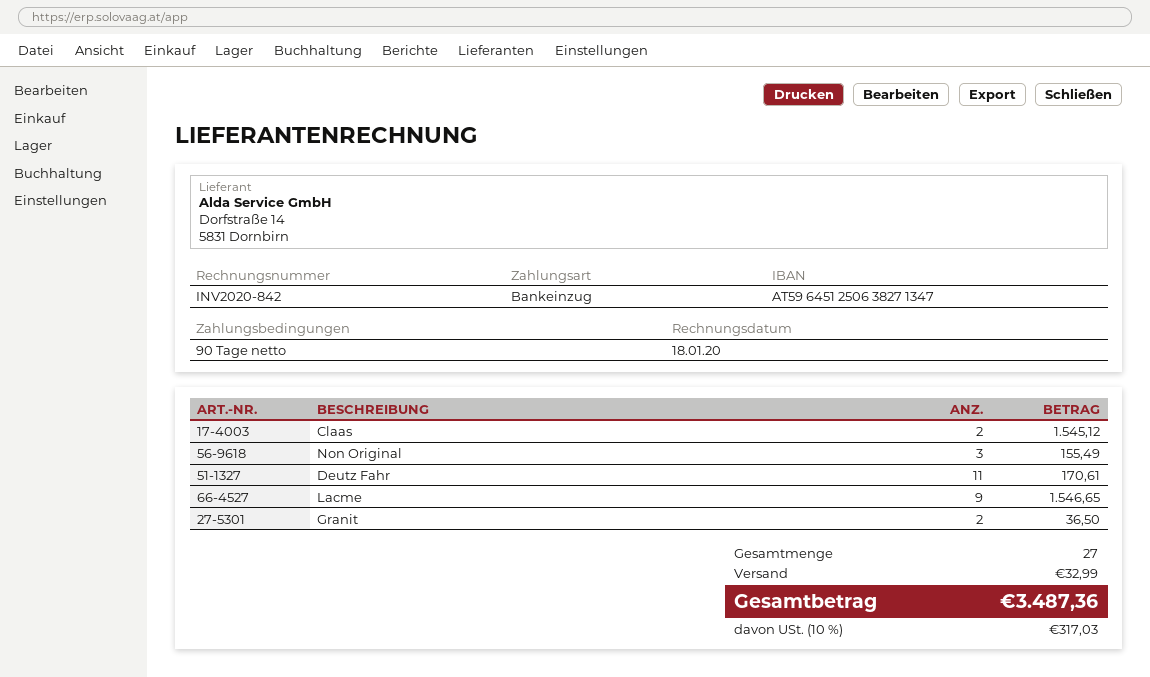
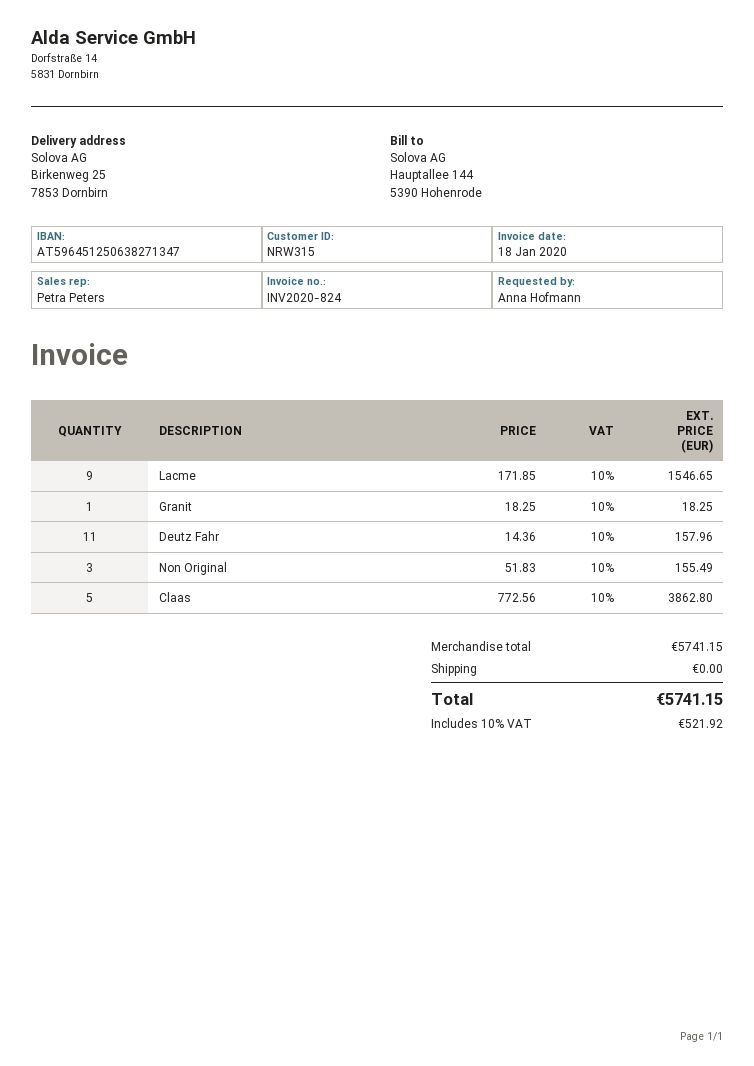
invoice number: INV2020-842 -> INV2020-824
Claas: 2 for 1545.12 -> 5 for 3862.80
Deutz Fahr: 11 for 170.61 -> 11 for 157.96
Granit: 2 for 36.50 -> 1 for 18.25
shipping: 32.99 -> 0.00
tax: 10% = 317.03 -> 10% = 521.92
total: 3487.36 -> 5741.15

